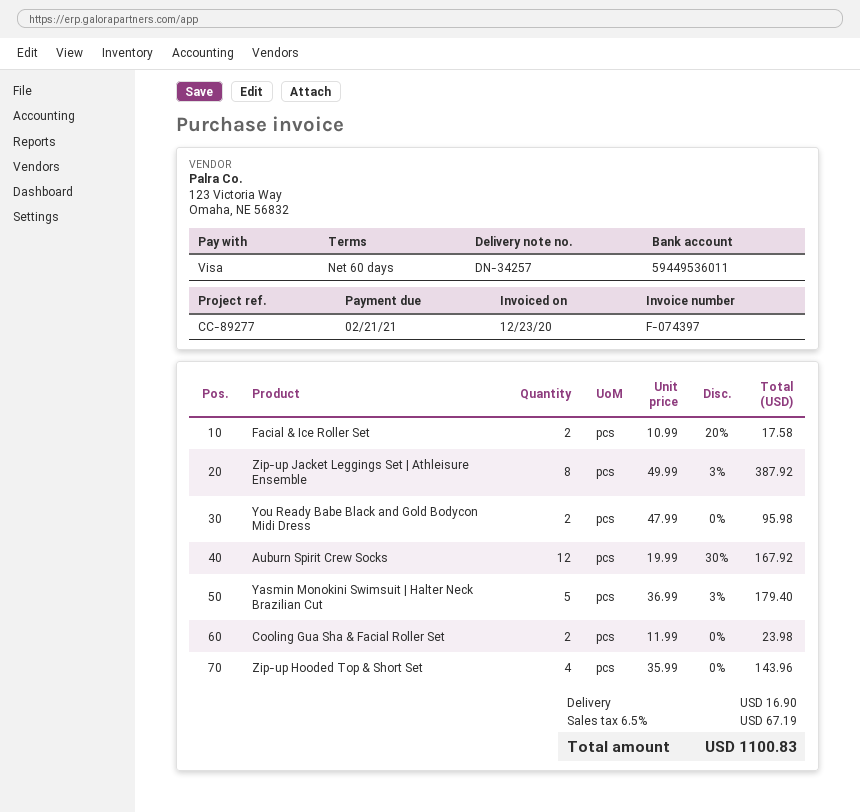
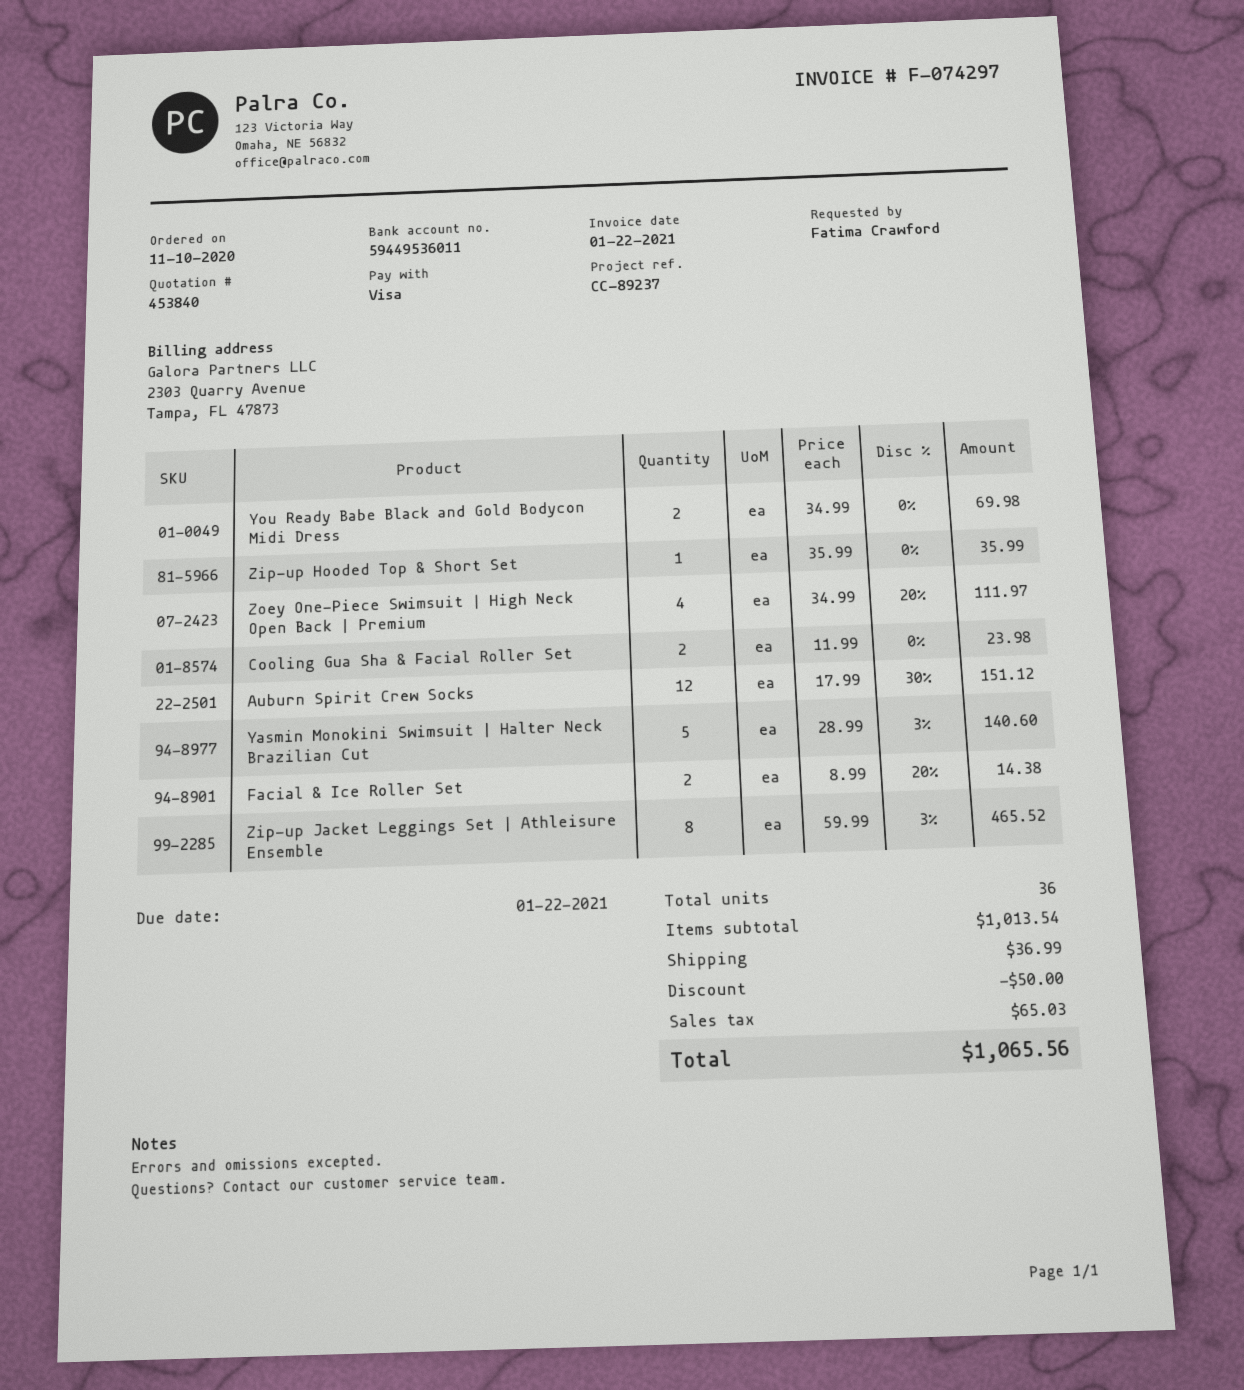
invoice number: F-074397 -> F-074297
invoice date: 2020-12-23 -> 2021-01-22
due date: 2021-02-21 -> 2021-01-22
reference: CC-89277 -> CC-89237
Facial & Ice Roller Set: 2 x 10.99 - 20% = 17.58 -> 2 x 8.99 - 20% = 14.38
Zip-up Jacket Leggings Set | Athleisure Ensemble: 8 x 49.99 - 3% = 387.92 -> 8 x 59.99 - 3% = 465.52
You Ready Babe Black and Gold Bodycon Midi Dress: 2 x 47.99 = 95.98 -> 2 x 34.99 = 69.98
Auburn Spirit Crew Socks: 12 x 19.99 - 30% = 167.92 -> 12 x 17.99 - 30% = 151.12
Yasmin Monokini Swimsuit | Halter Neck Brazilian Cut: 5 x 36.99 - 3% = 179.40 -> 5 x 28.99 - 3% = 140.60
Zip-up Hooded Top & Short Set: 4 x 35.99 = 143.96 -> 1 x 35.99 = 35.99
Zoey One-Piece Swimsuit | High Neck Open Back | Premium: none -> 4 x 34.99 - 20% = 111.97
discount: none -> 50.00
shipping: 16.90 -> 36.99
tax: 67.19 -> 65.03
total: 1100.83 -> 1065.56

